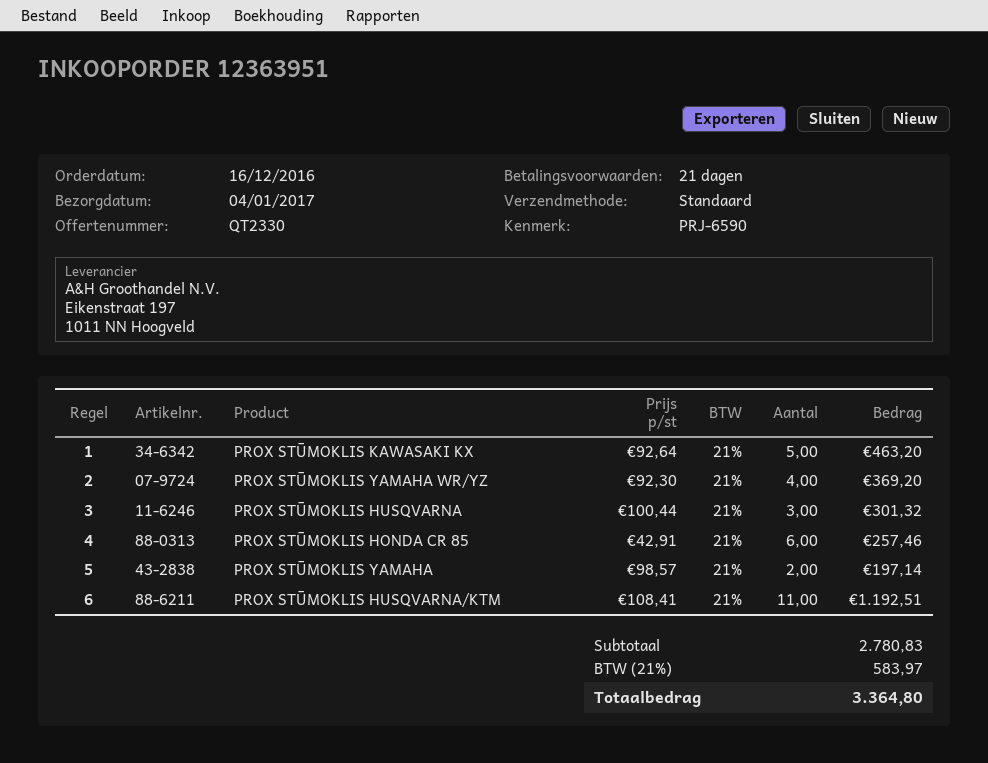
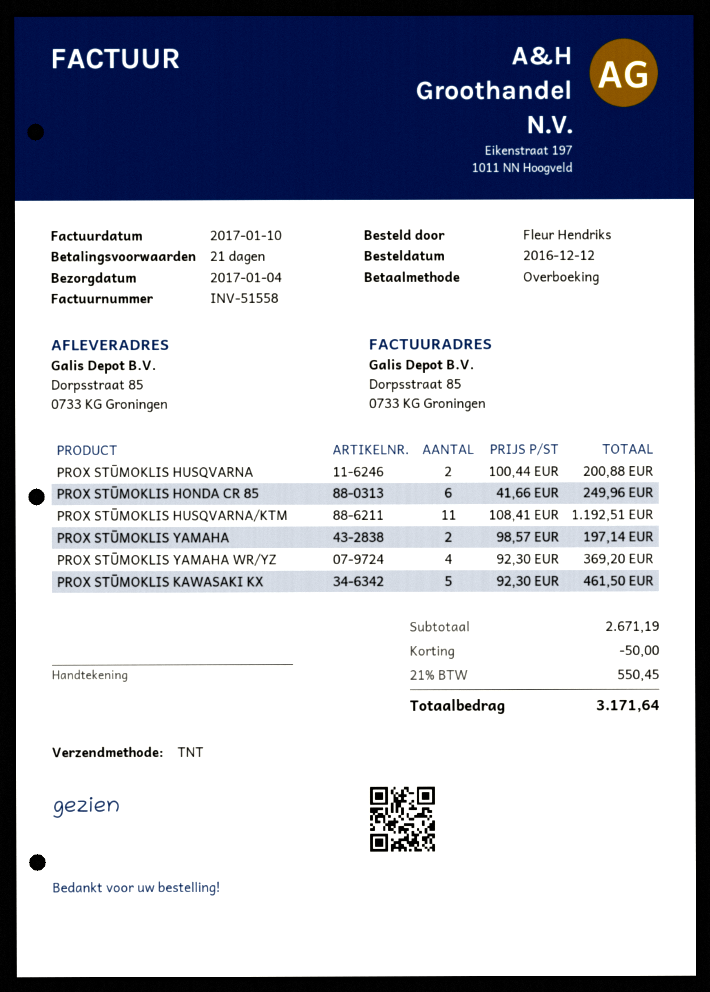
order date: 2016-12-16 -> 2016-12-12
shipping method: standard -> TNT
PROX STŪMOKLIS KAWASAKI KX: 5 x 92.64 = 463.20 -> 5 x 92.30 = 461.50
PROX STŪMOKLIS HUSQVARNA: 3 x 100.44 = 301.32 -> 2 x 100.44 = 200.88
PROX STŪMOKLIS HONDA CR 85: 6 x 42.91 = 257.46 -> 6 x 41.66 = 249.96
subtotal: 2780.83 -> 2671.19
discount: none -> 50.00
tax: 21% = 583.97 -> 21% = 550.45
total: 3364.80 -> 3171.64

